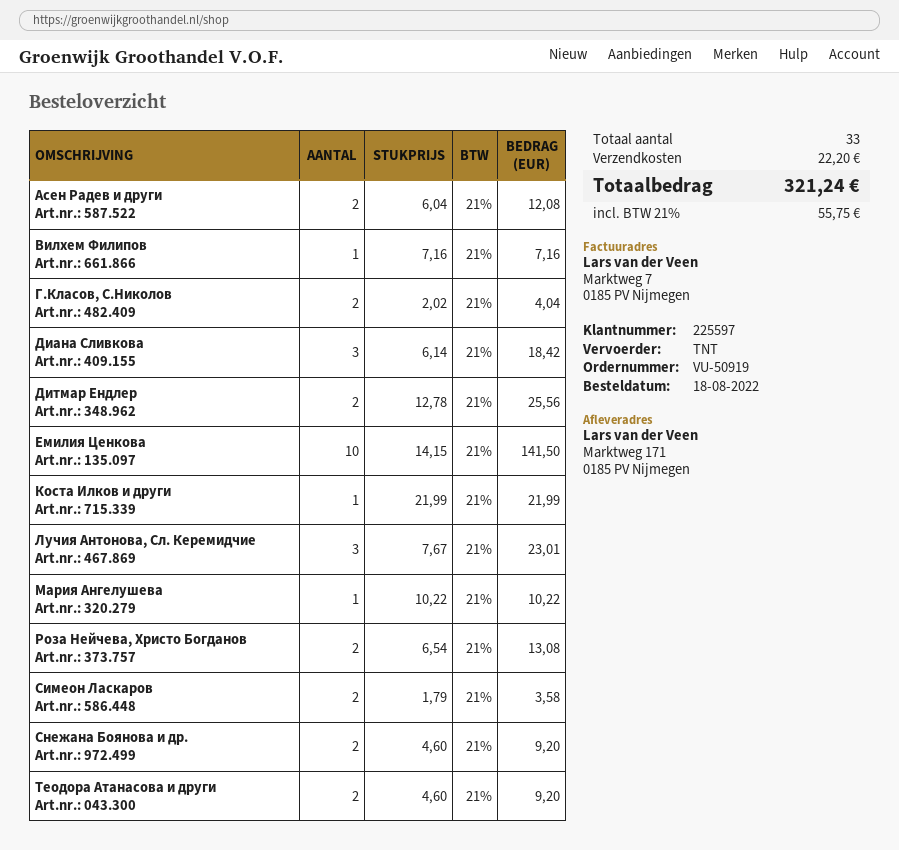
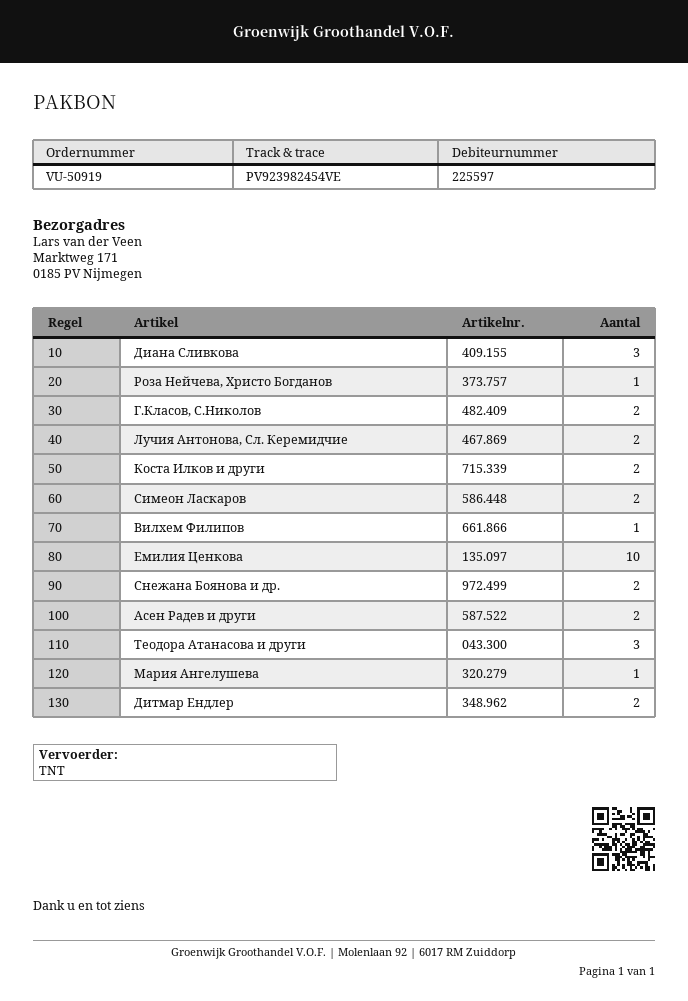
Коста Илков и други: 1 -> 2
Лучия Антонова, Сл. Керемидчие: 3 -> 2
Роза Нейчева, Христо Богданов: 2 -> 1
Теодора Атанасова и други: 2 -> 3

